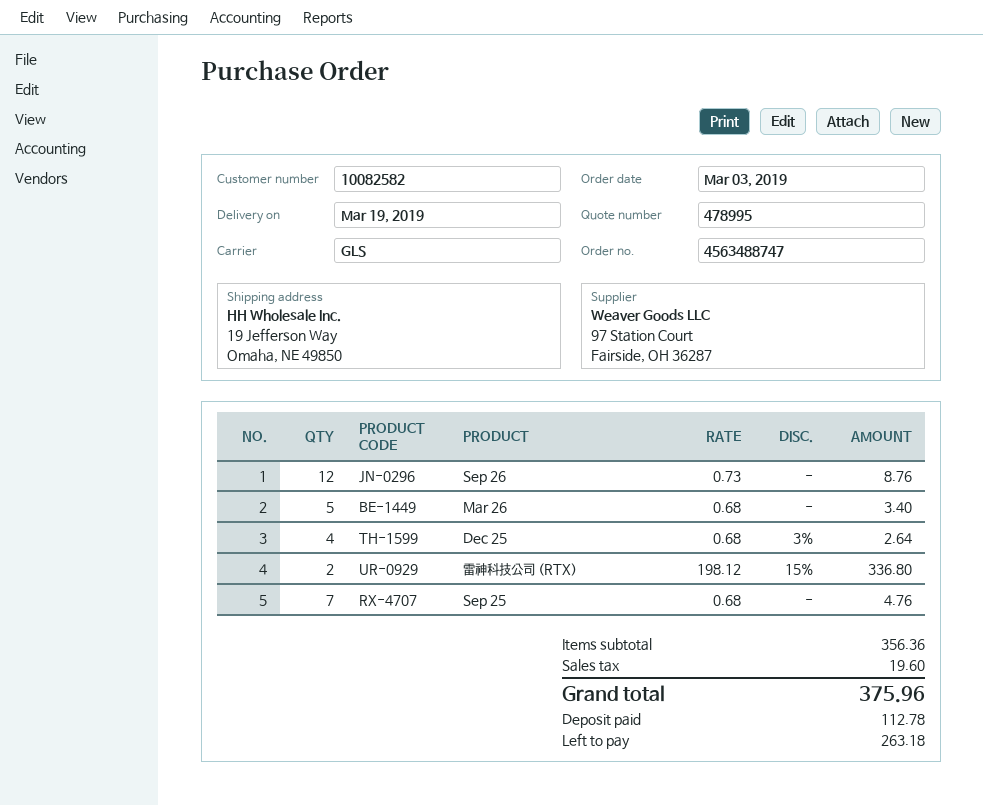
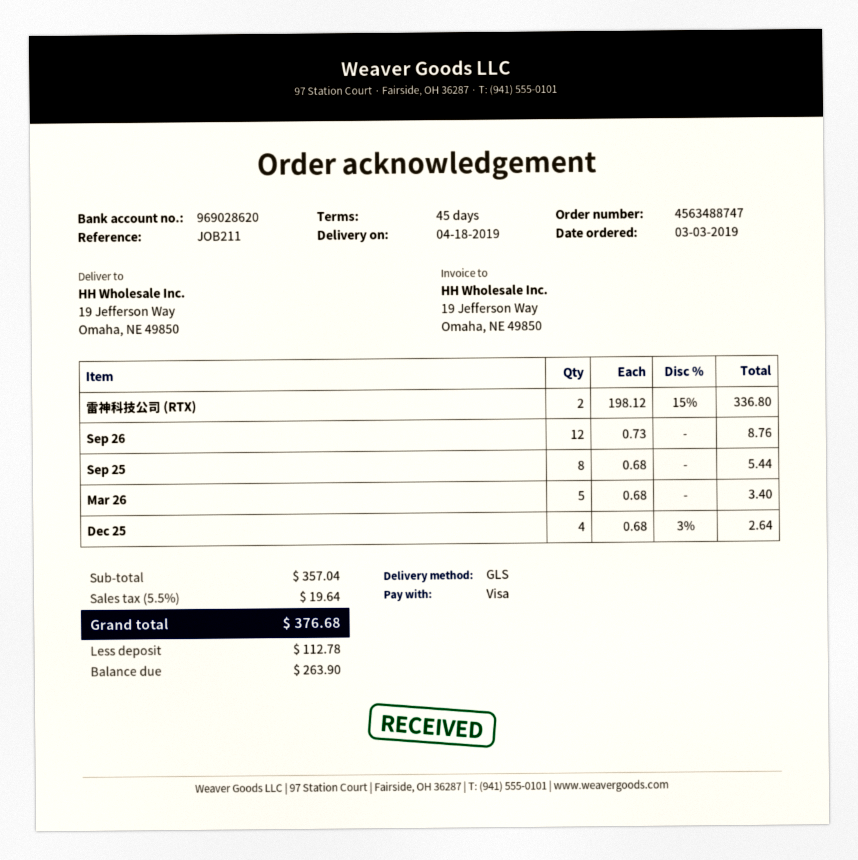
delivery date: 2019-03-19 -> 2019-04-18
Sep 25: 7 x 0.68 = 4.76 -> 8 x 0.68 = 5.44
subtotal: 356.36 -> 357.04
tax: 19.60 -> 19.64
total: 375.96 -> 376.68
balance: 263.18 -> 263.90

